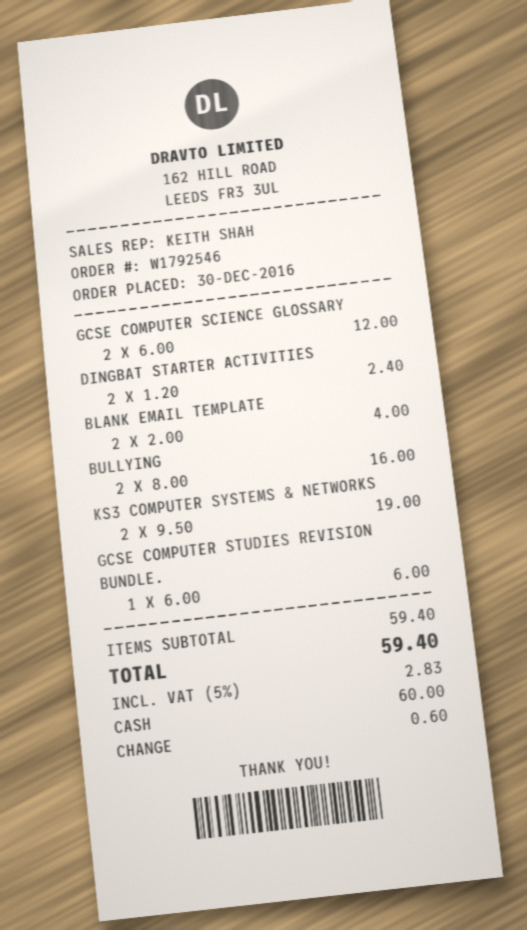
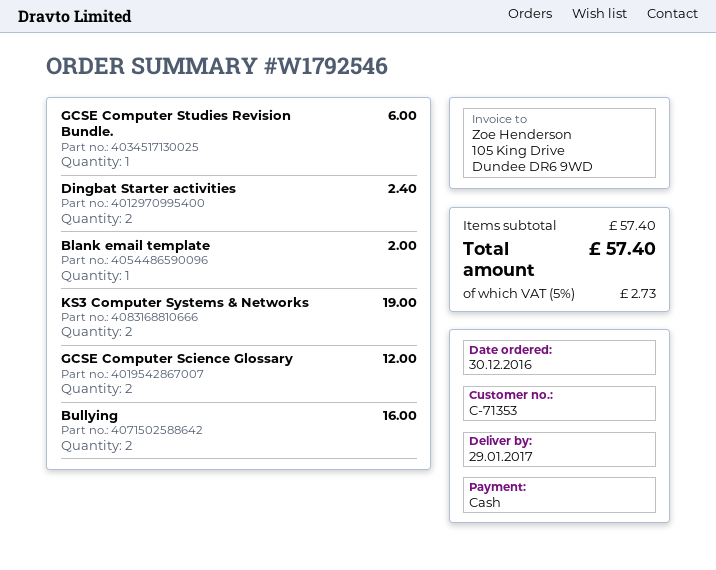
BLANK EMAIL TEMPLATE: 2 for 4.00 -> 1 for 2.00
subtotal: 59.40 -> 57.40
tax: 5% = 2.83 -> 5% = 2.73
total: 59.40 -> 57.40

